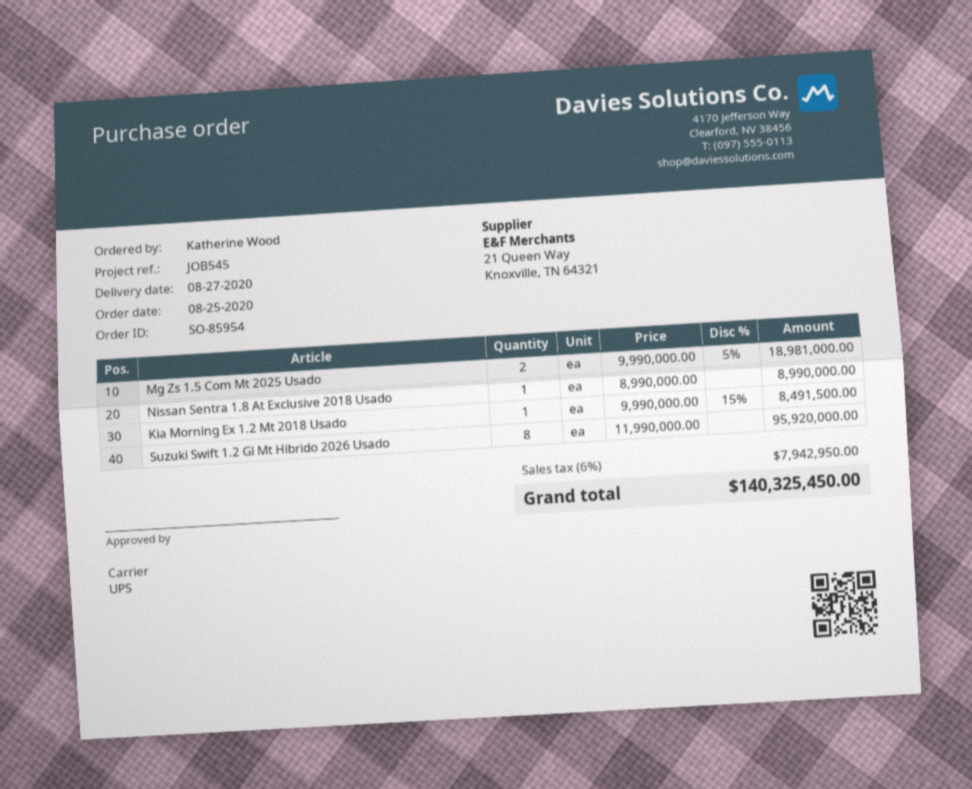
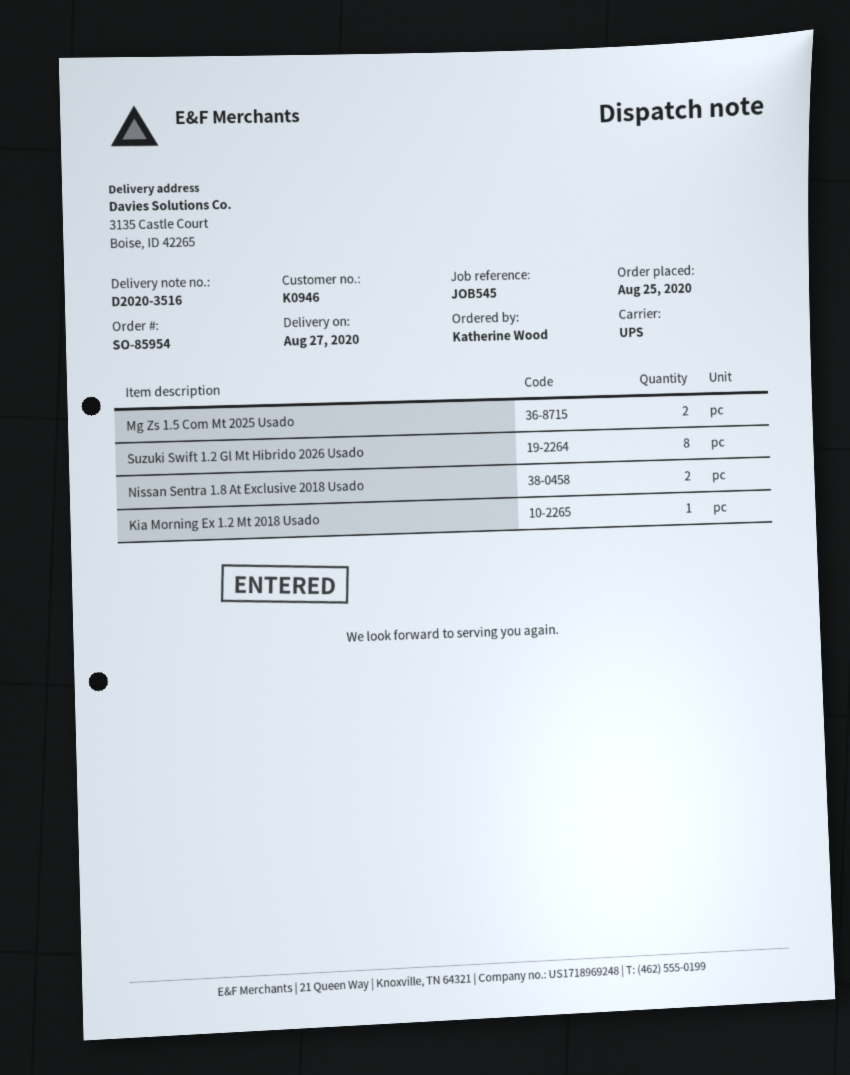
Nissan Sentra 1.8 At Exclusive 2018 Usado: 1 -> 2

